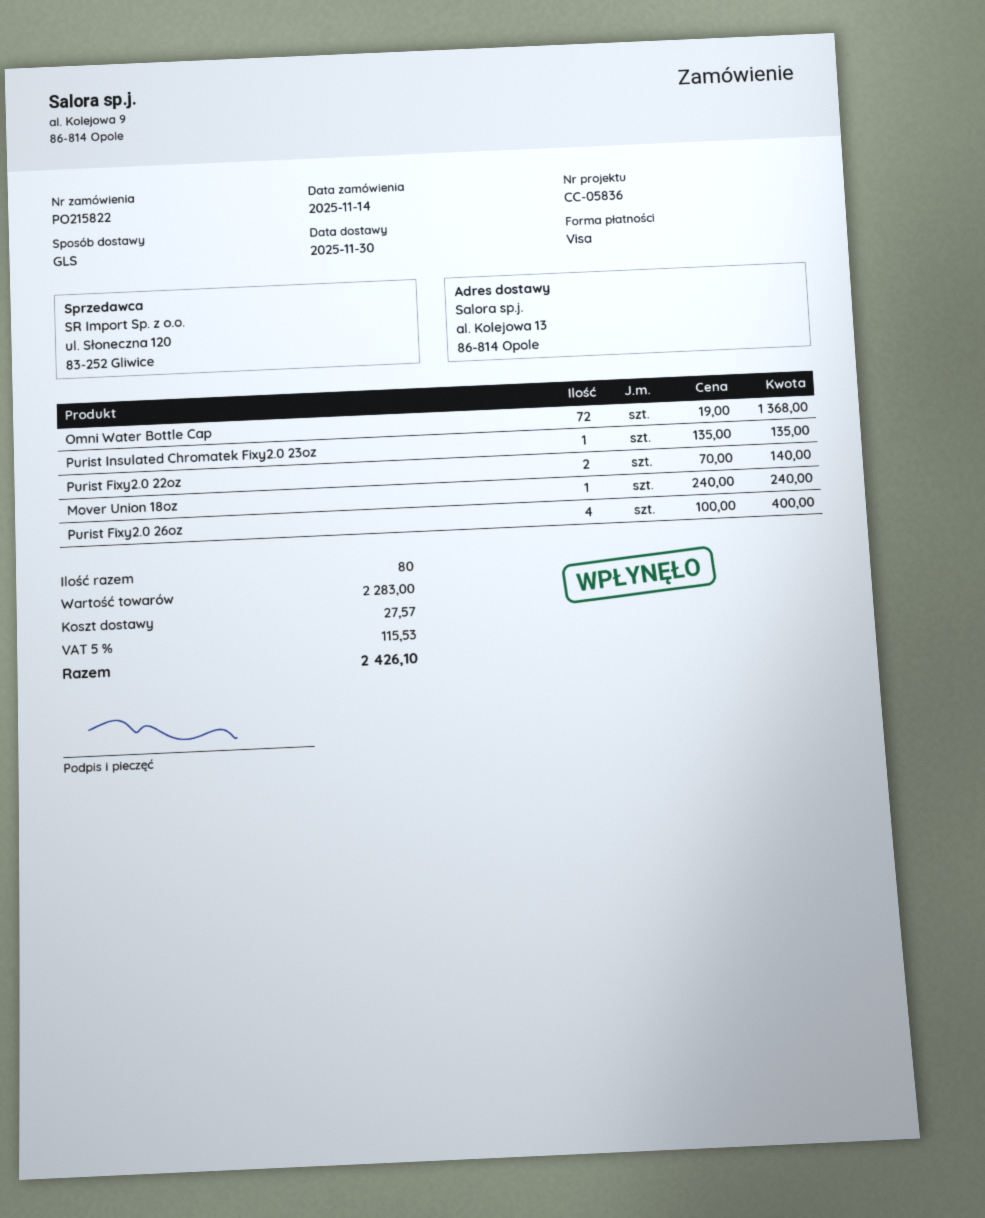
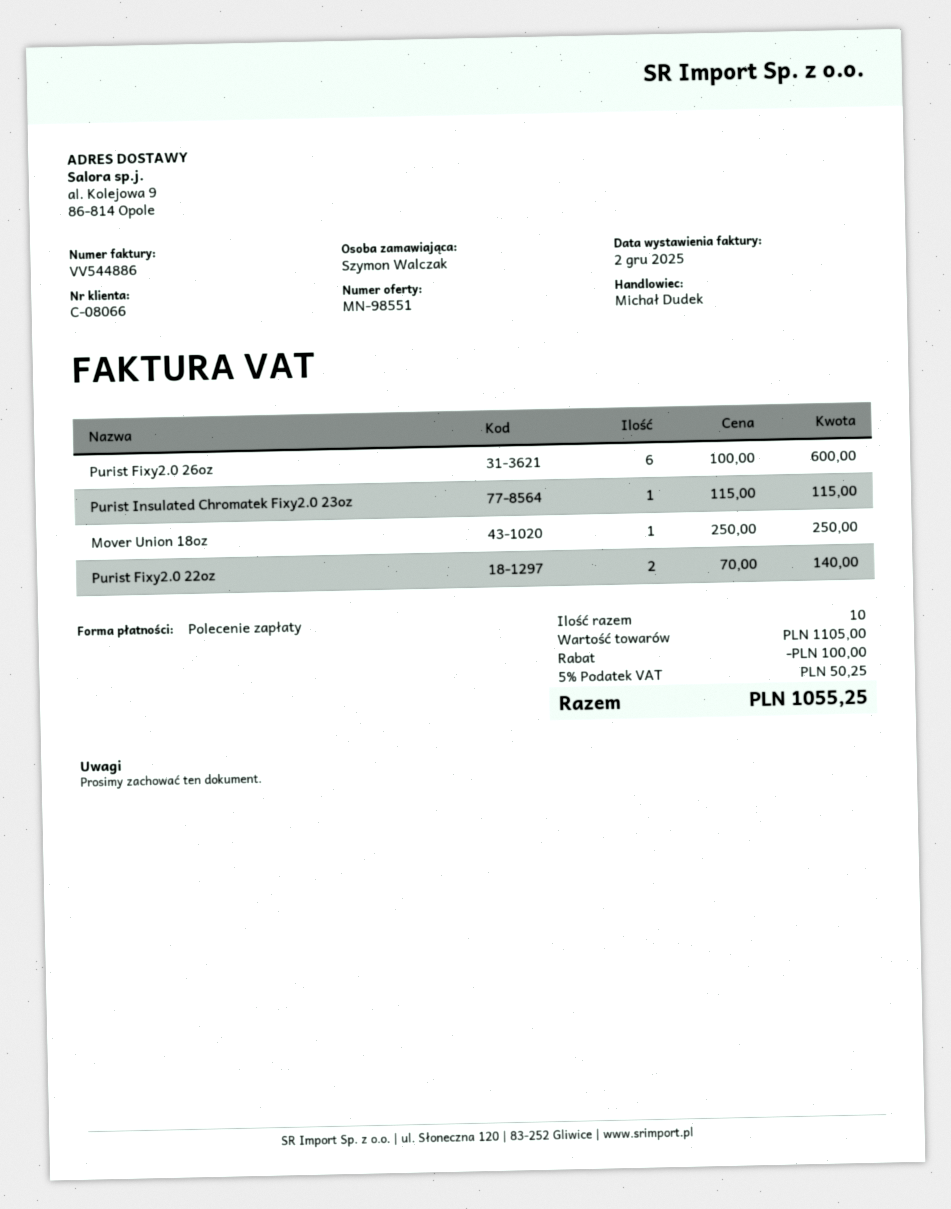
payment method: Visa -> direct debit
ship to: al. Kolejowa 13, 86-814 Opole -> al. Kolejowa 9, 86-814 Opole
Omni Water Bottle Cap: 72 x 19.00 = 1368.00 -> none
Purist Insulated Chromatek Fixy2.0 23oz: 1 x 135.00 = 135.00 -> 1 x 115.00 = 115.00
Mover Union 18oz: 1 x 240.00 = 240.00 -> 1 x 250.00 = 250.00
Purist Fixy2.0 26oz: 4 x 100.00 = 400.00 -> 6 x 100.00 = 600.00
total quantity: 80 -> 10
subtotal: 2283.00 -> 1105.00
discount: none -> 100.00
shipping: 27.57 -> none
tax: 5% = 115.53 -> 5% = 50.25
total: 2426.10 -> 1055.25

